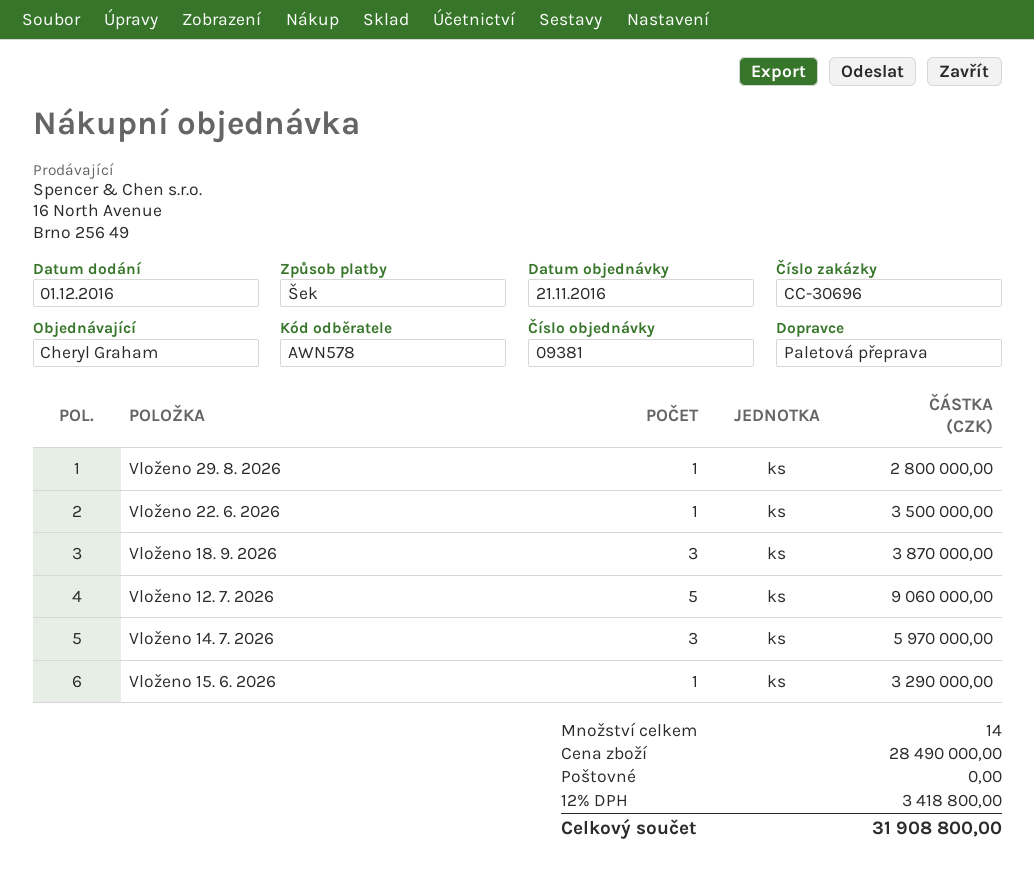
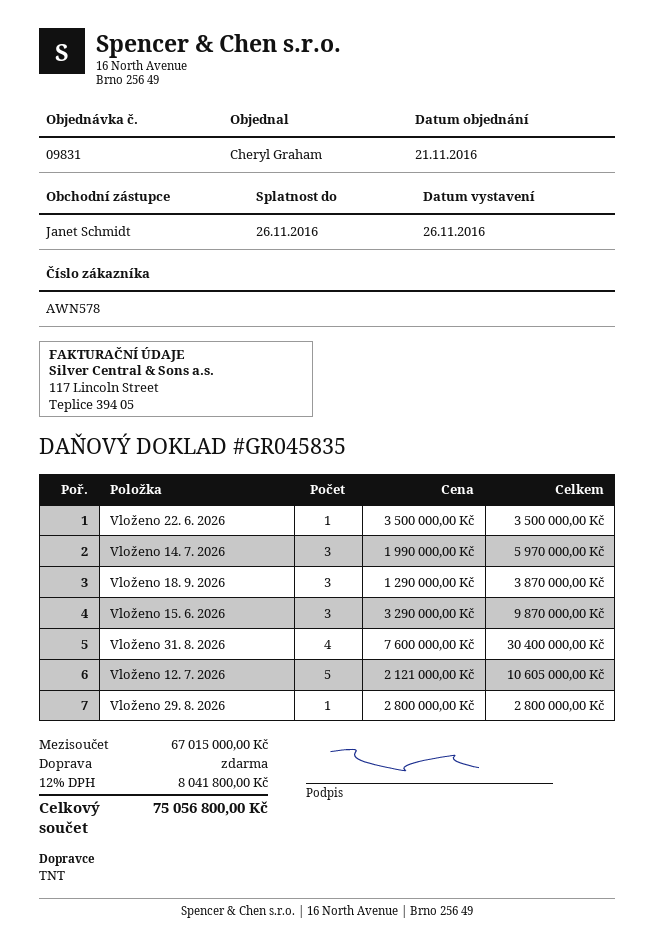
order number: 09381 -> 09831
shipping method: pallet freight -> TNT
Vloženo 12. 7. 2026: 5 for 9060000.00 -> 5 for 10605000.00
Vloženo 15. 6. 2026: 1 for 3290000.00 -> 3 for 9870000.00
Vloženo 31. 8. 2026: none -> 4 for 30400000.00
subtotal: 28490000.00 -> 67015000.00
tax: 12% = 3418800.00 -> 12% = 8041800.00
total: 31908800.00 -> 75056800.00

